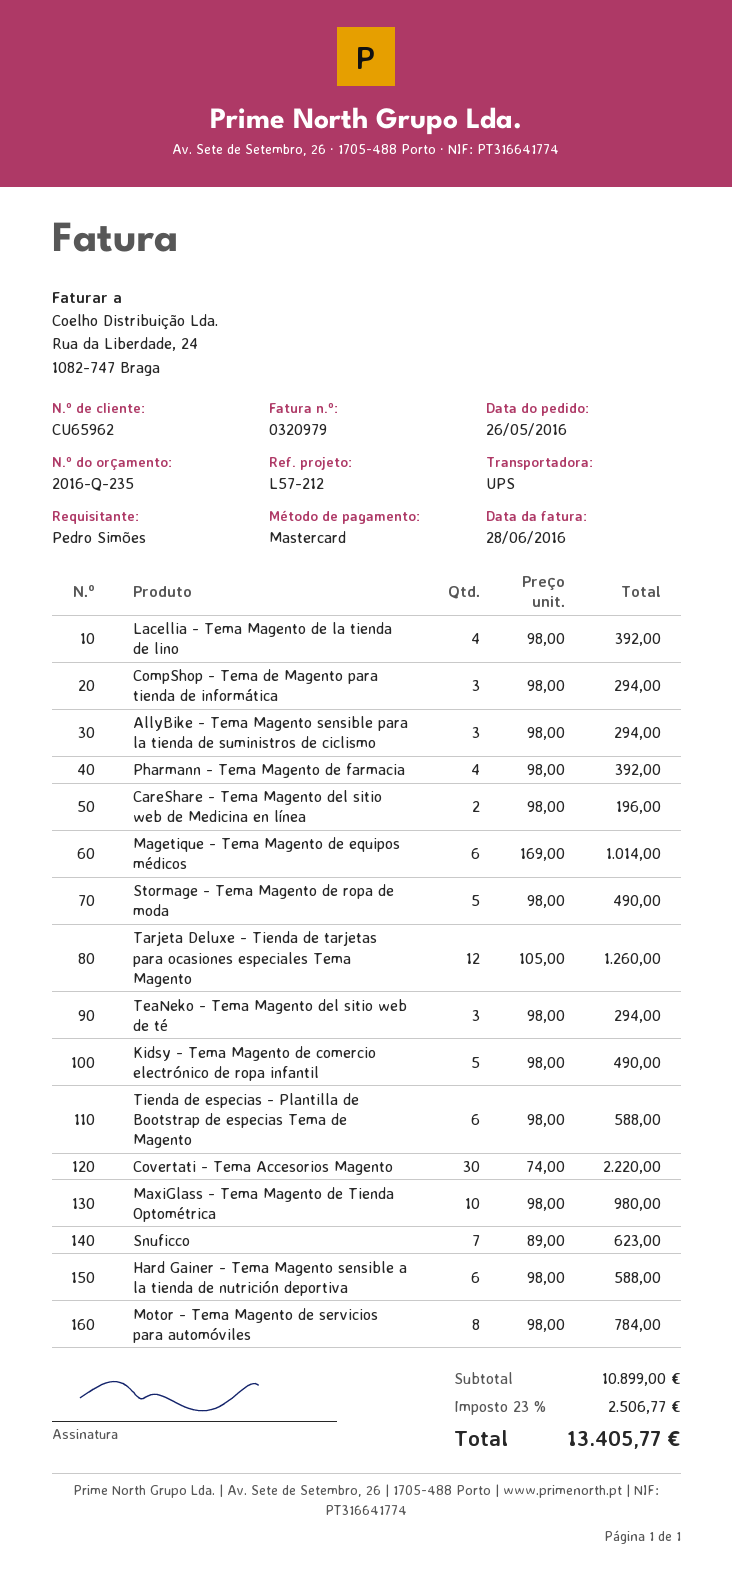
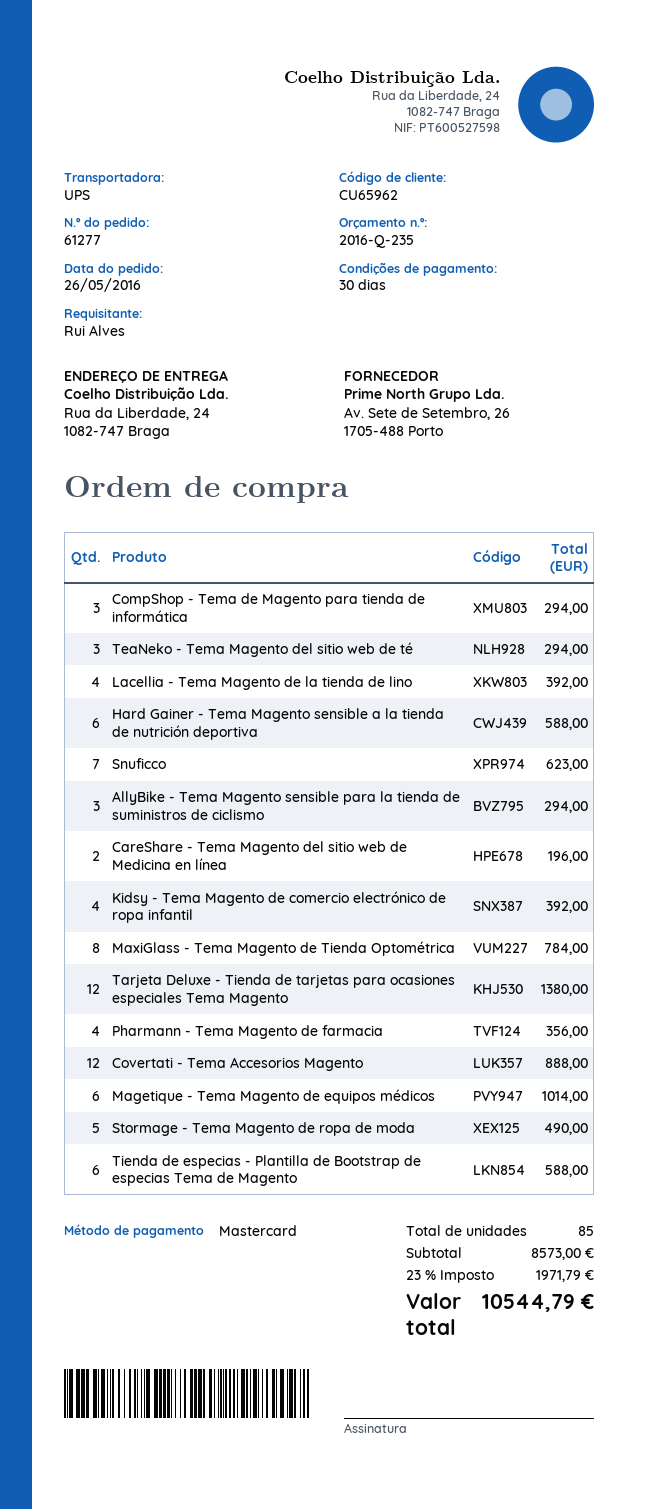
ordered by: Pedro Simões -> Rui Alves
Pharmann - Tema Magento de farmacia: 4 for 392.00 -> 4 for 356.00
Tarjeta Deluxe - Tienda de tarjetas para ocasiones especiales Tema Magento: 12 for 1260.00 -> 12 for 1380.00
Kidsy - Tema Magento de comercio electrónico de ropa infantil: 5 for 490.00 -> 4 for 392.00
Covertati - Tema Accesorios Magento: 30 for 2220.00 -> 12 for 888.00
MaxiGlass - Tema Magento de Tienda Optométrica: 10 for 980.00 -> 8 for 784.00
Motor - Tema Magento de servicios para automóviles: 8 for 784.00 -> none
subtotal: 10899.00 -> 8573.00
tax: 23% = 2506.77 -> 23% = 1971.79
total: 13405.77 -> 10544.79

